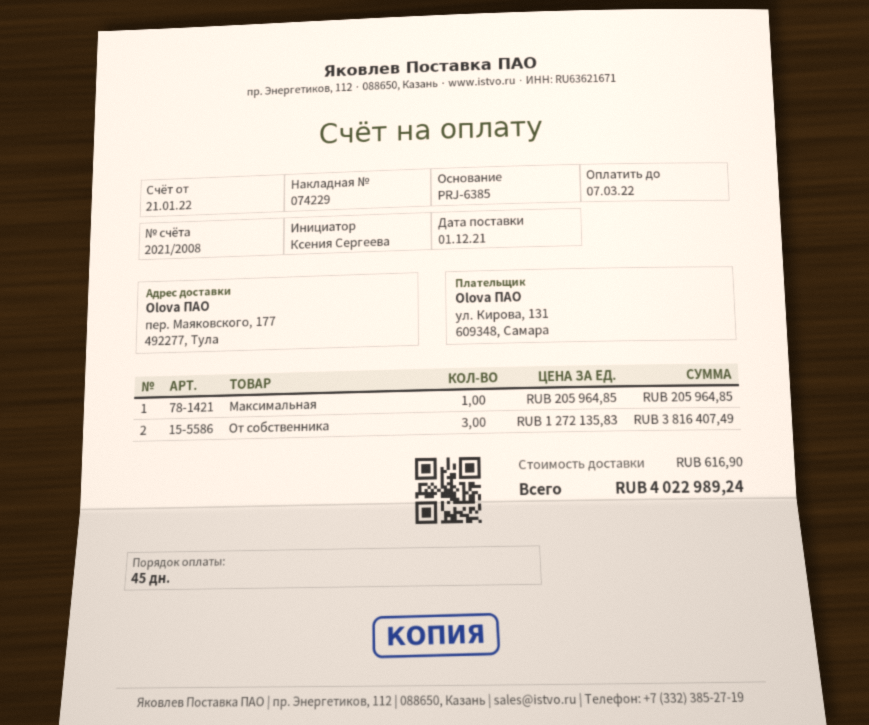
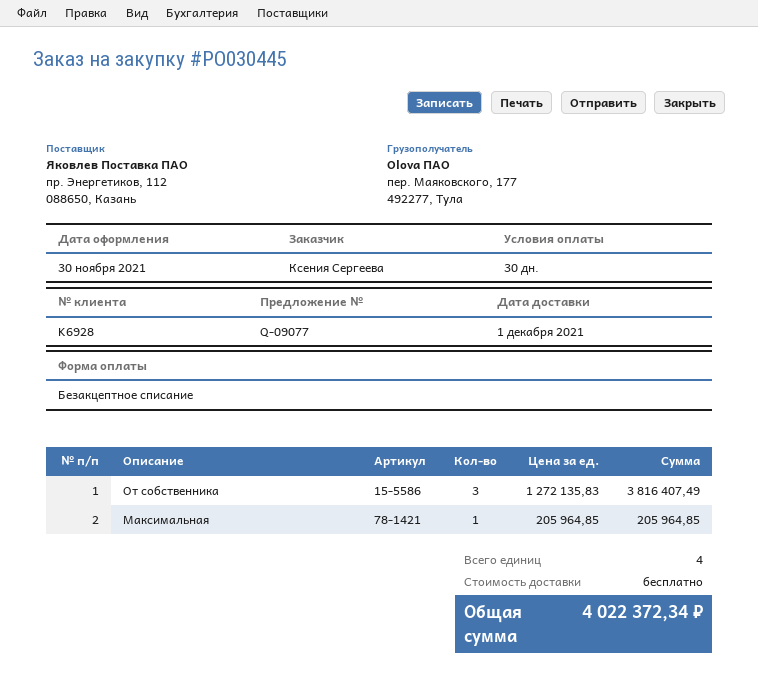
payment terms: 45 days -> 30 days
shipping: 616.90 -> 0.00
total: 4022989.24 -> 4022372.34

